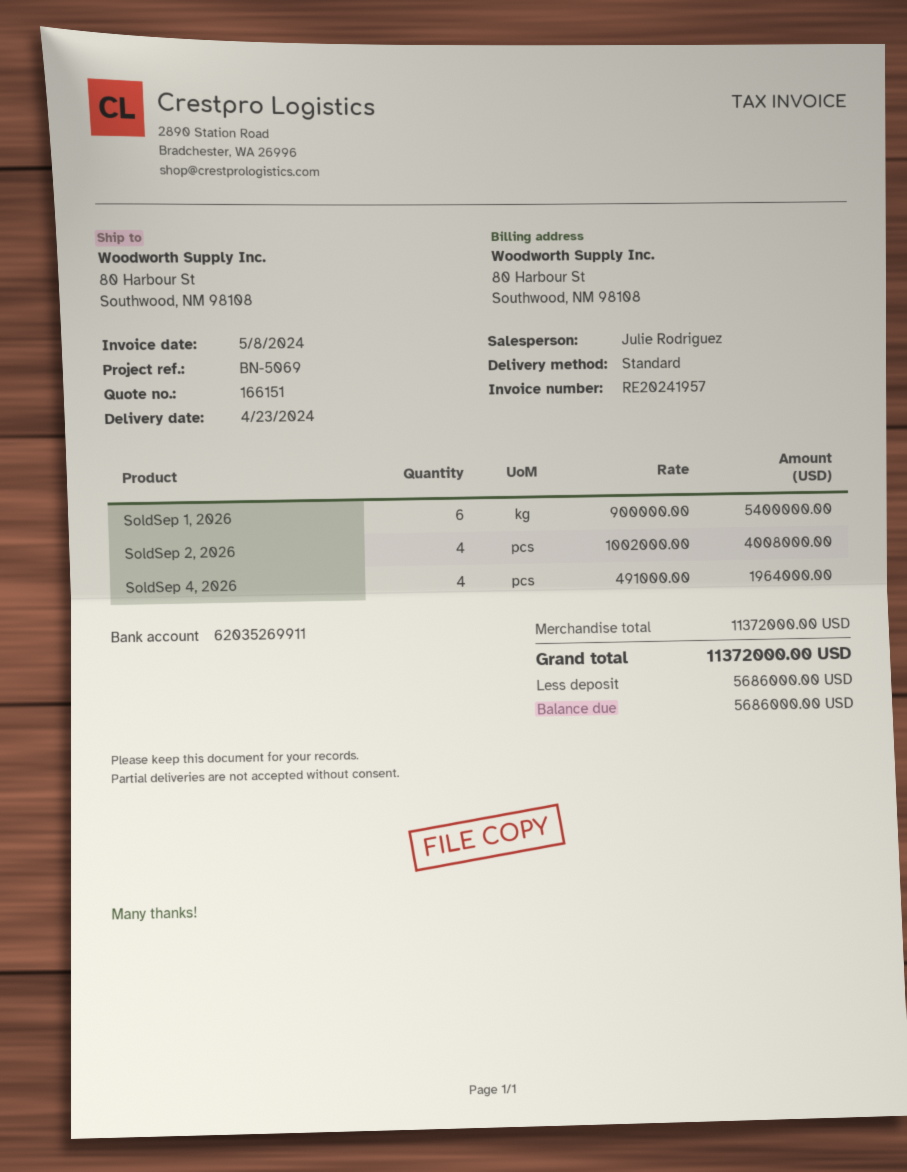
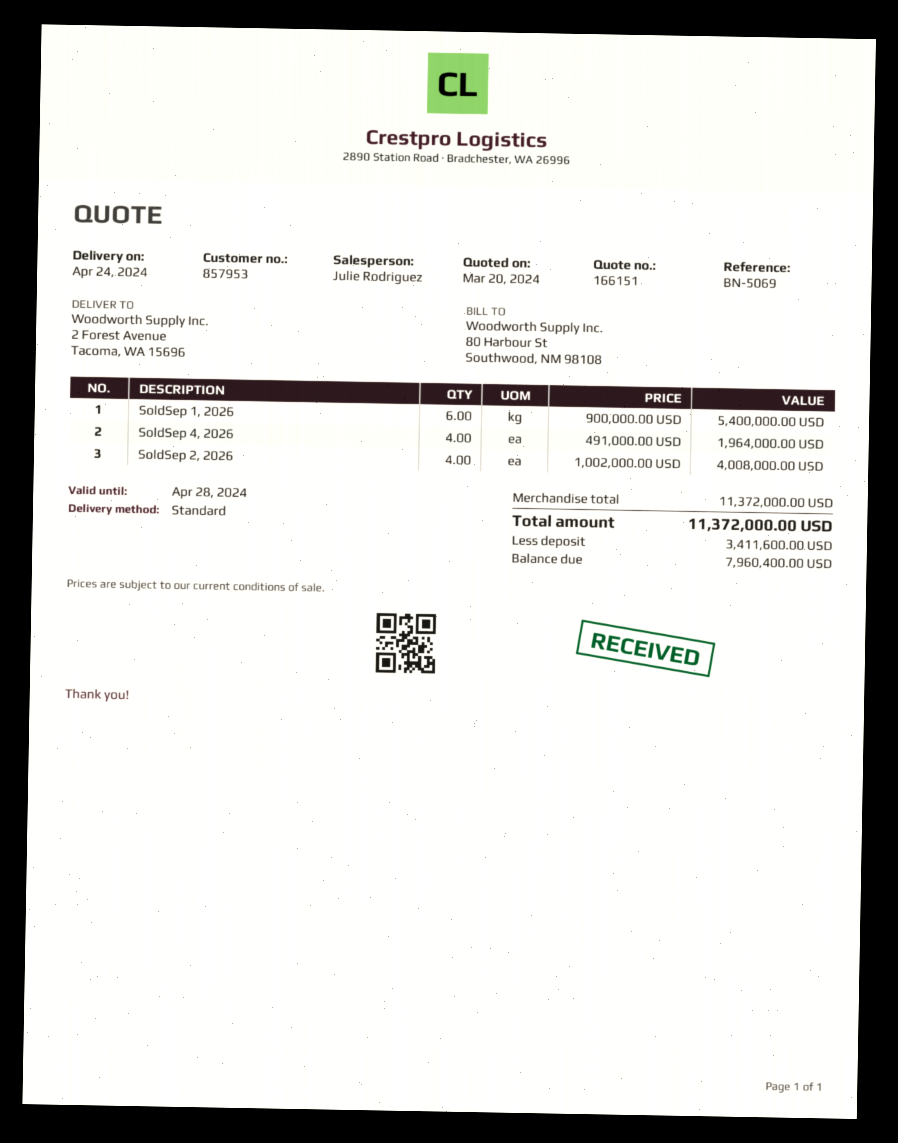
delivery date: 2024-04-23 -> 2024-04-24
ship to: 80 Harbour St, Southwood, NM 98108 -> 2 Forest Avenue, Tacoma, WA 15696
deposit: 5686000.00 -> 3411600.00
balance: 5686000.00 -> 7960400.00

